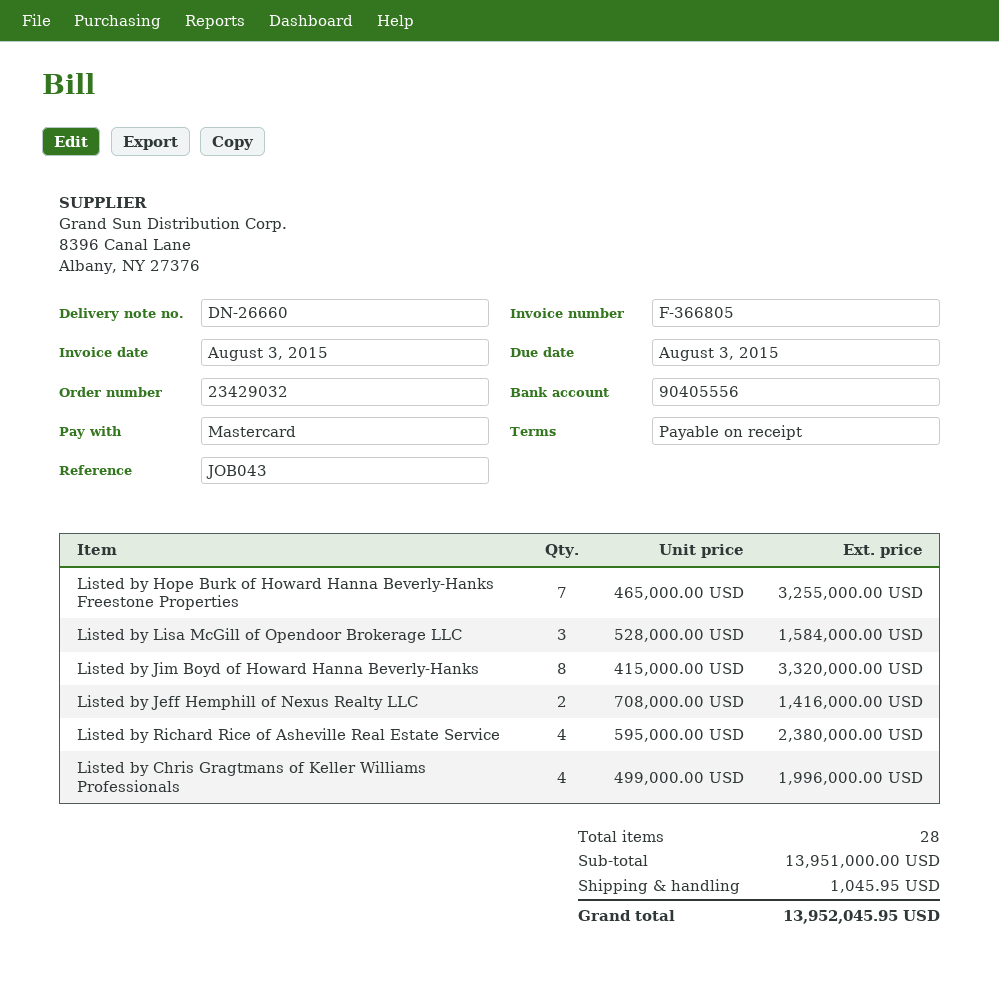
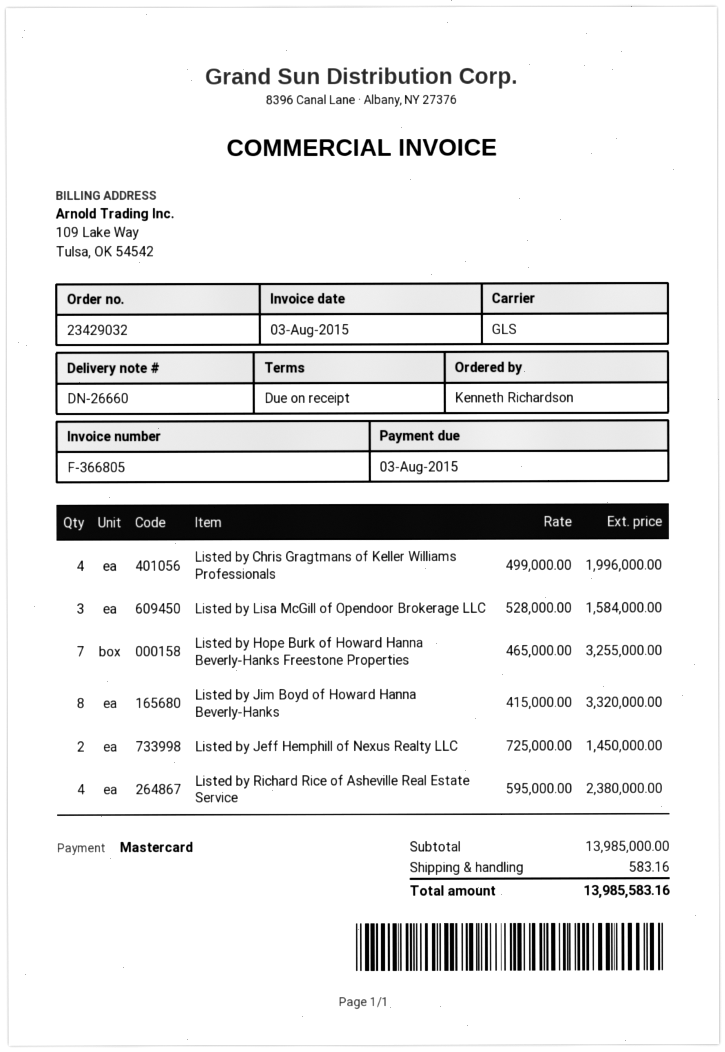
Listed by Jeff Hemphill of Nexus Realty LLC: 2 x 708000.00 = 1416000.00 -> 2 x 725000.00 = 1450000.00
subtotal: 13951000.00 -> 13985000.00
shipping: 1045.95 -> 583.16
total: 13952045.95 -> 13985583.16

